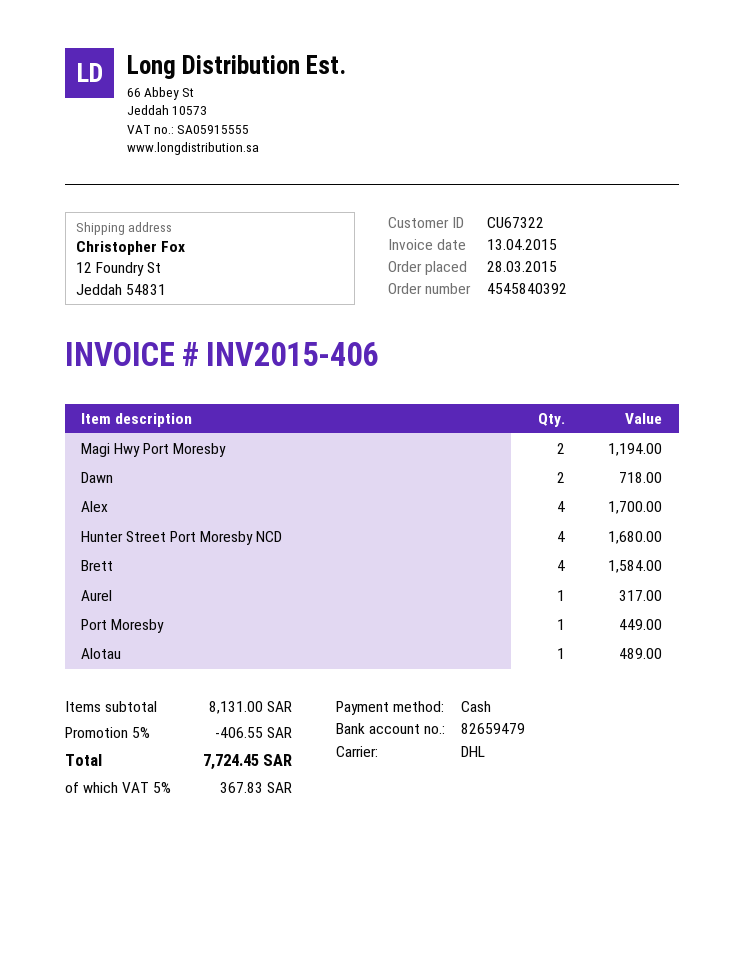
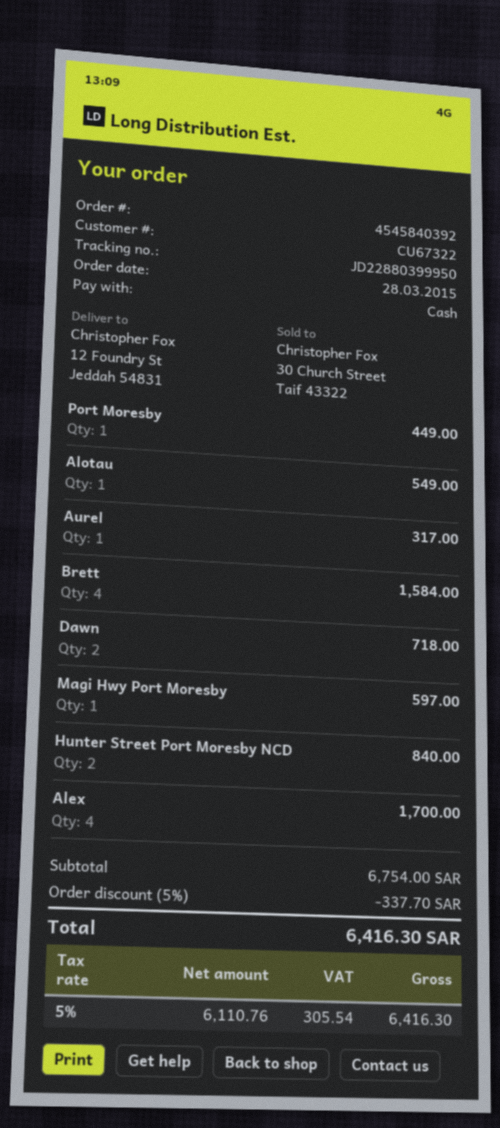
Magi Hwy Port Moresby: 2 for 1194.00 -> 1 for 597.00
Hunter Street Port Moresby NCD: 4 for 1680.00 -> 2 for 840.00
Alotau: 1 for 489.00 -> 1 for 549.00
subtotal: 8131.00 -> 6754.00
discount: 5% = 406.55 -> 5% = 337.70
tax: 5% = 367.83 -> 5% = 305.54
total: 7724.45 -> 6416.30

